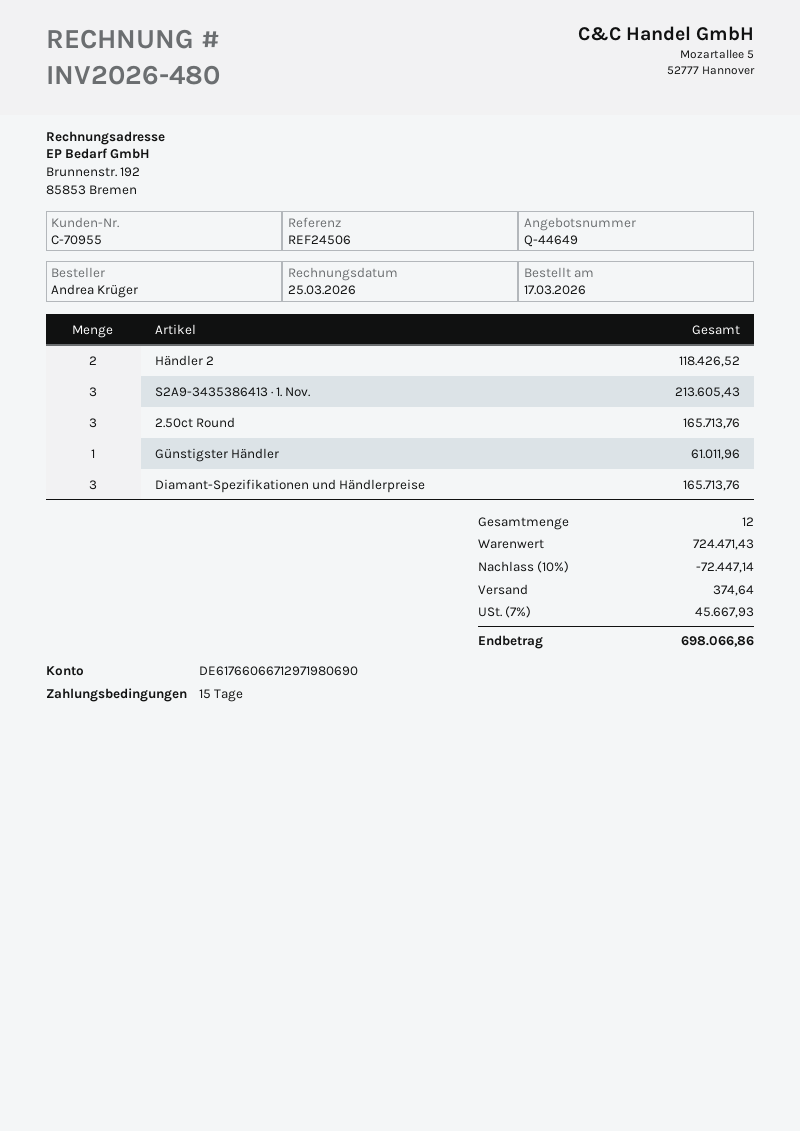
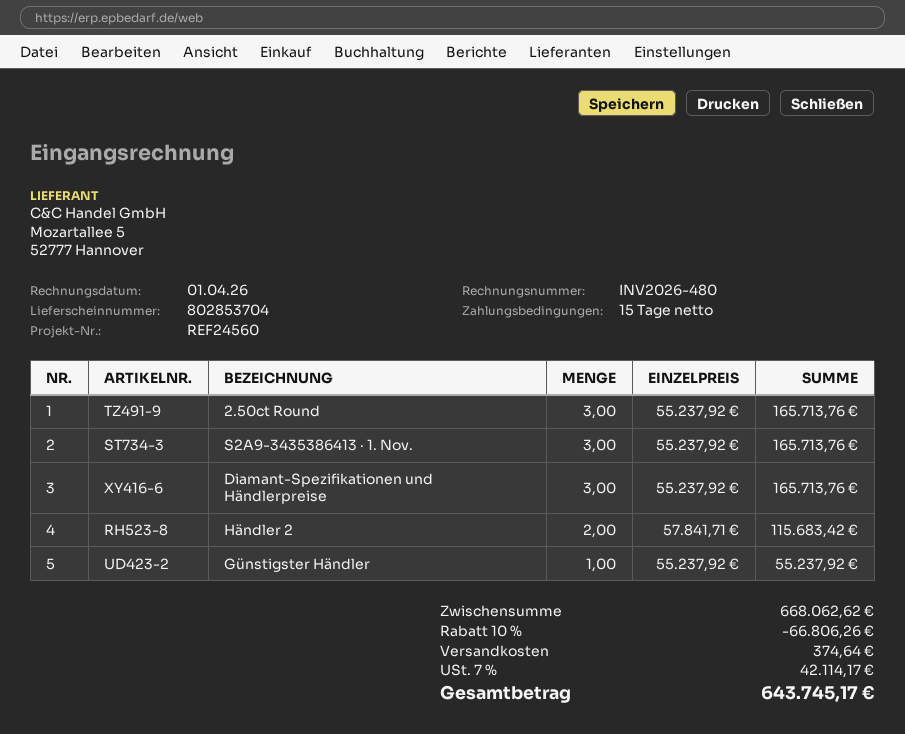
invoice date: 2026-03-25 -> 2026-04-01
reference: REF24506 -> REF24560
Händler 2: 2 for 118426.52 -> 2 for 115683.42
S2A9-3435386413 · 1. Nov.: 3 for 213605.43 -> 3 for 165713.76
Günstigster Händler: 1 for 61011.96 -> 1 for 55237.92
subtotal: 724471.43 -> 668062.62
discount: 10% = 72447.14 -> 10% = 66806.26
tax: 7% = 45667.93 -> 7% = 42114.17
total: 698066.86 -> 643745.17

